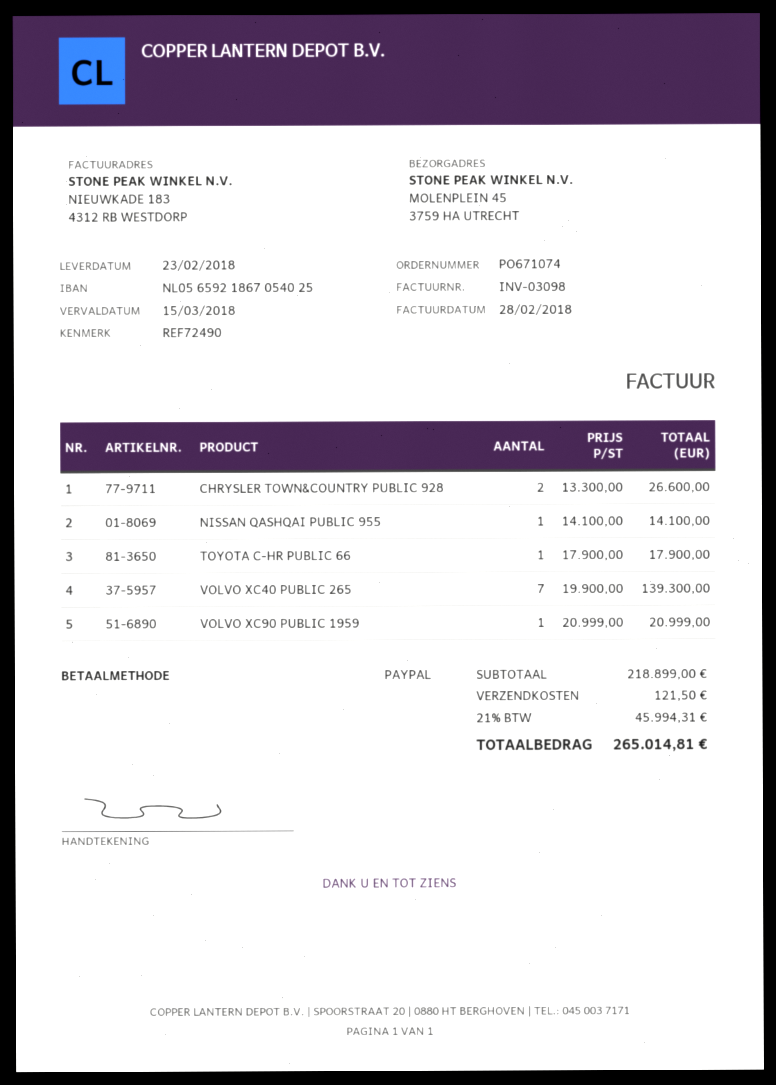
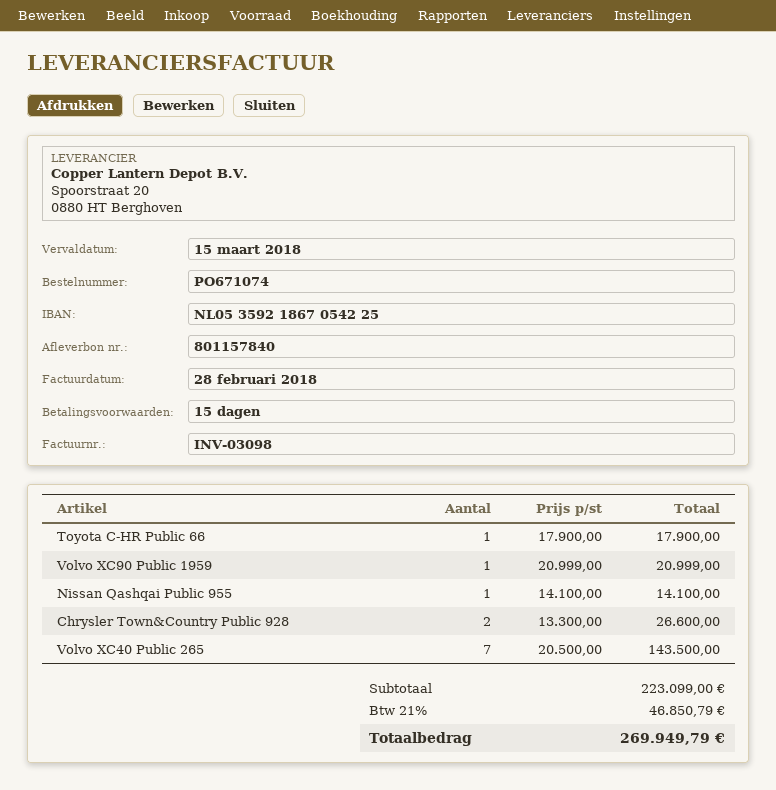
bank account: NL0565921867054025 -> NL0535921867054225
VOLVO XC40 PUBLIC 265: 7 x 19900.00 = 139300.00 -> 7 x 20500.00 = 143500.00
subtotal: 218899.00 -> 223099.00
shipping: 121.50 -> none
tax: 21% = 45994.31 -> 21% = 46850.79
total: 265014.81 -> 269949.79

